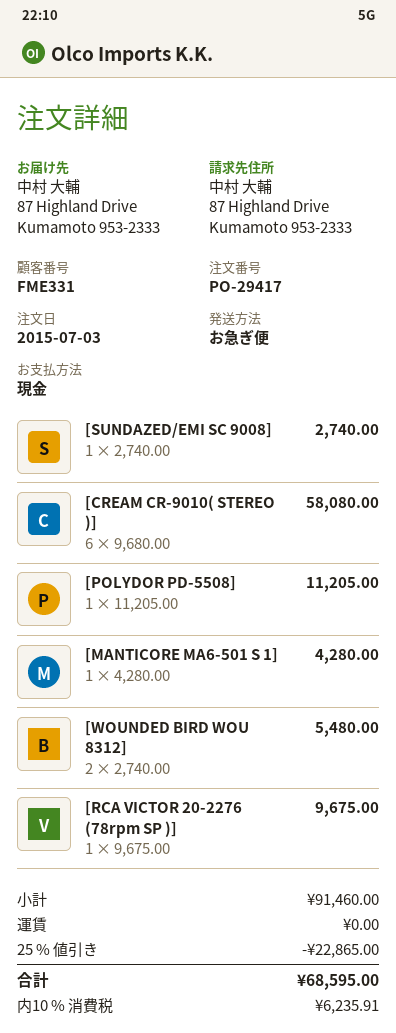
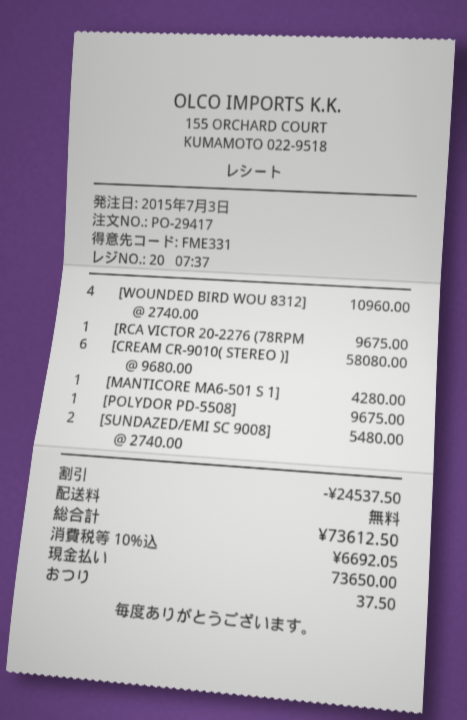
[SUNDAZED/EMI SC 9008]: 1 x 2740.00 = 2740.00 -> 2 x 2740.00 = 5480.00
[POLYDOR PD-5508]: 1 x 11205.00 = 11205.00 -> 1 x 9675.00 = 9675.00
[WOUNDED BIRD WOU 8312]: 2 x 2740.00 = 5480.00 -> 4 x 2740.00 = 10960.00
discount: 22865.00 -> 24537.50
tax: 10% = 6235.91 -> 10% = 6692.05
total: 68595.00 -> 73612.50

